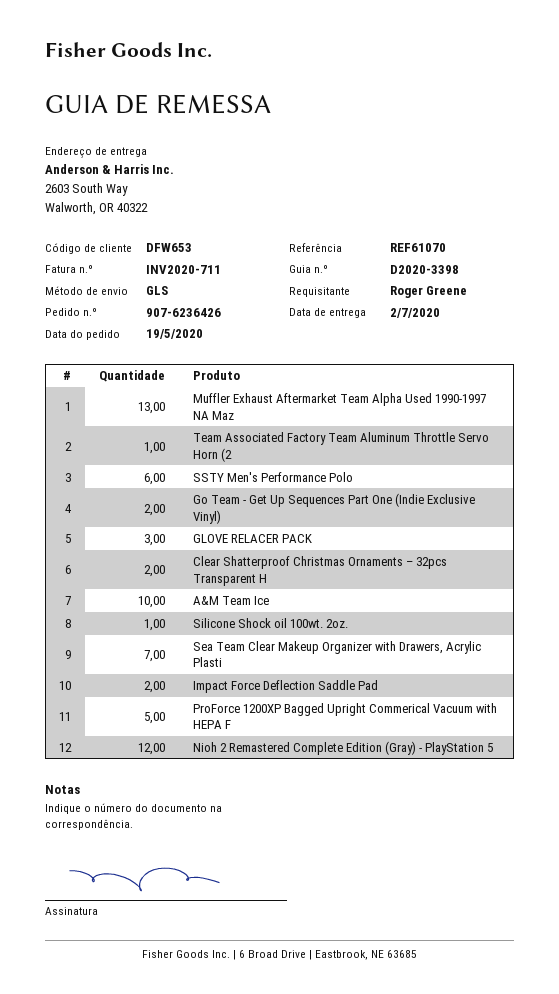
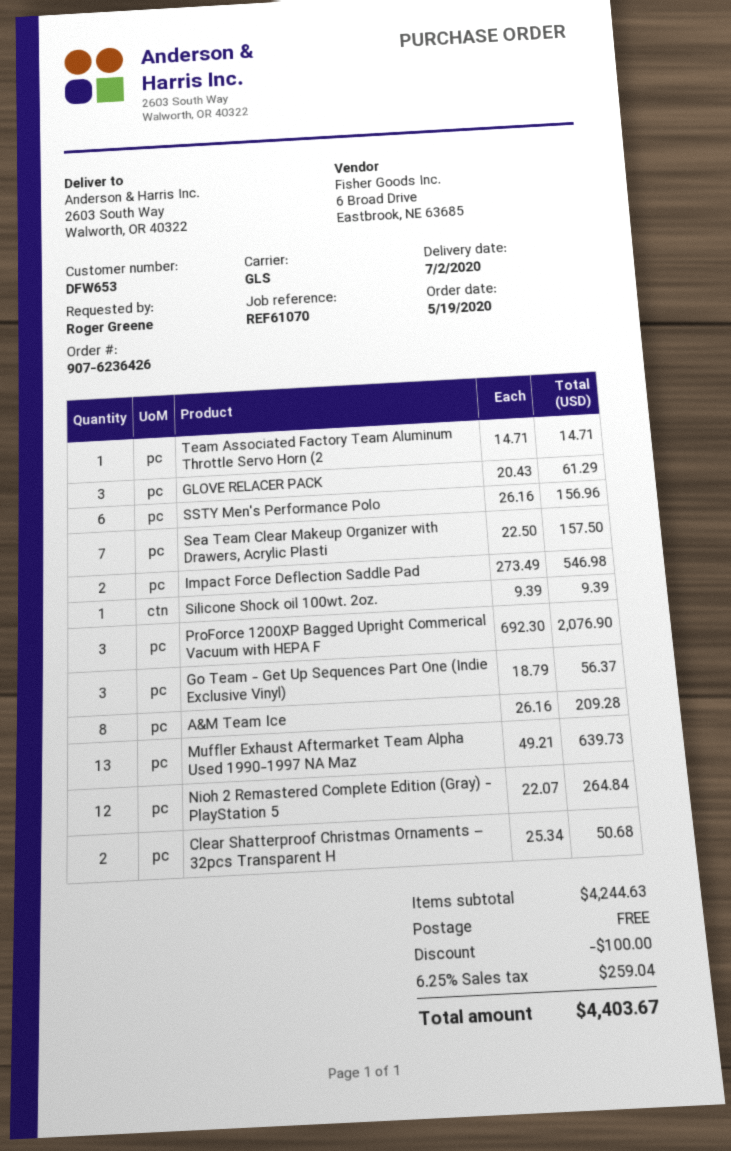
Go Team - Get Up Sequences Part One (Indie Exclusive Vinyl): 2 -> 3
A&M Team Ice: 10 -> 8
ProForce 1200XP Bagged Upright Commerical Vacuum with HEPA F: 5 -> 3

